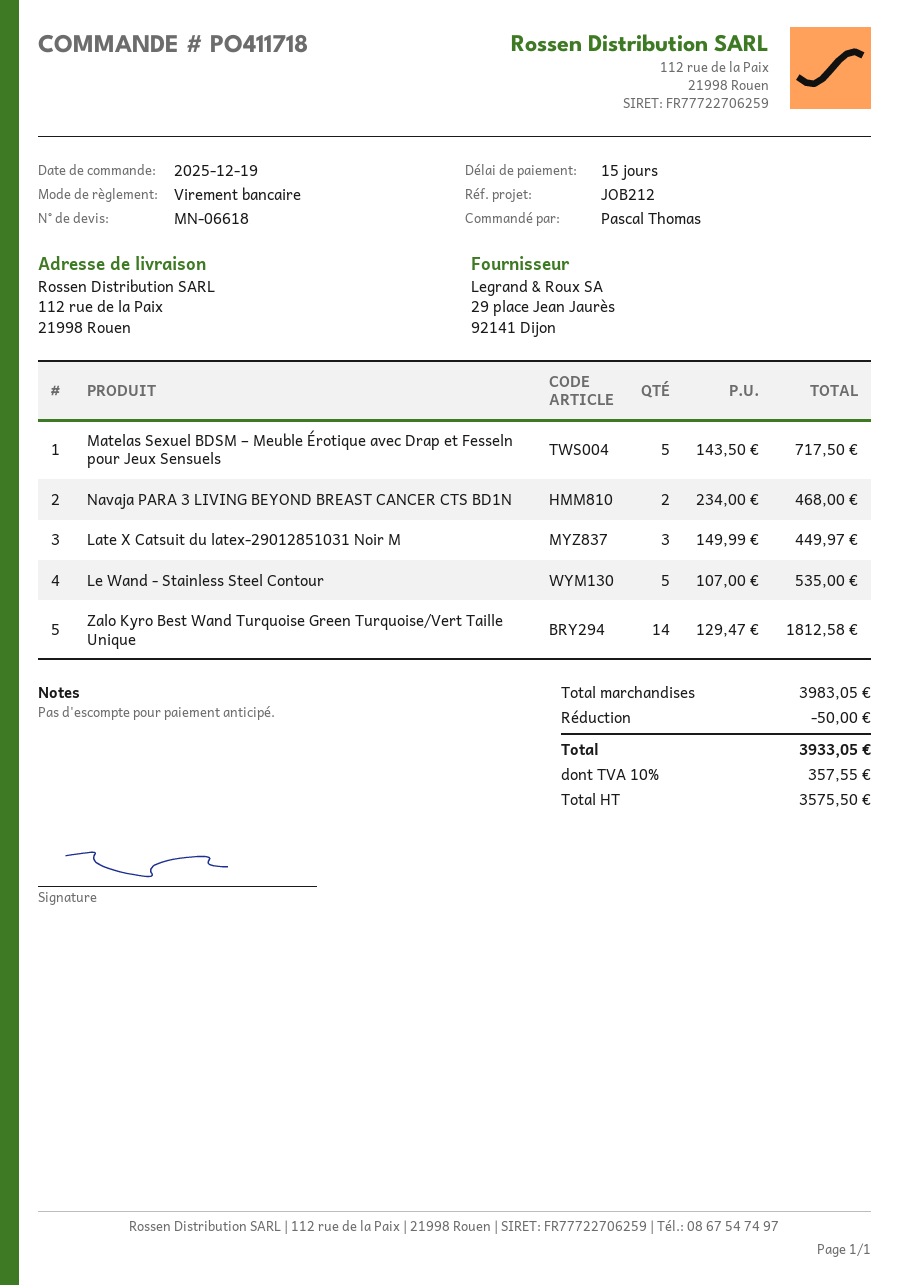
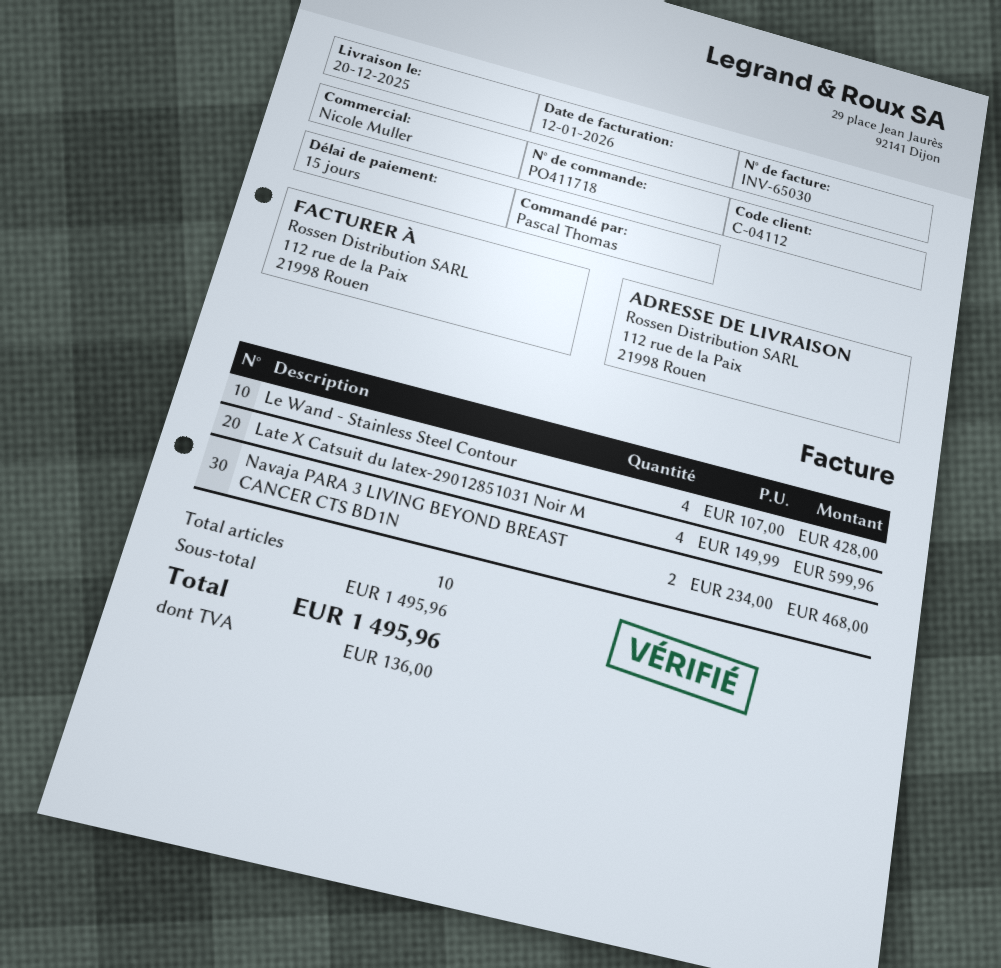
Matelas Sexuel BDSM – Meuble Érotique avec Drap et Fesseln pour Jeux Sensuels: 5 x 143.50 = 717.50 -> none
Late X Catsuit du latex-29012851031 Noir M: 3 x 149.99 = 449.97 -> 4 x 149.99 = 599.96
Le Wand - Stainless Steel Contour: 5 x 107.00 = 535.00 -> 4 x 107.00 = 428.00
Zalo Kyro Best Wand Turquoise Green Turquoise/Vert Taille Unique: 14 x 129.47 = 1812.58 -> none
subtotal: 3983.05 -> 1495.96
discount: 50.00 -> none
tax: 357.55 -> 136.00
total: 3933.05 -> 1495.96

